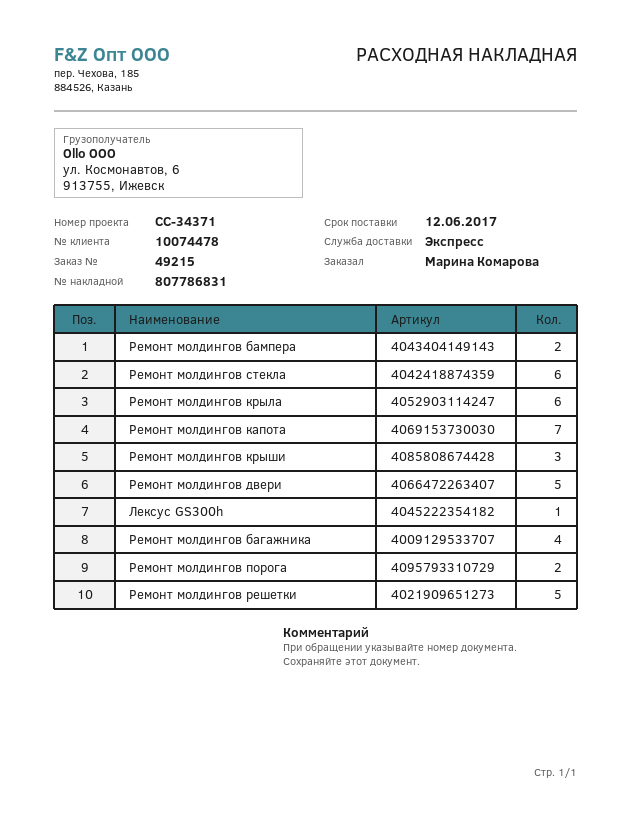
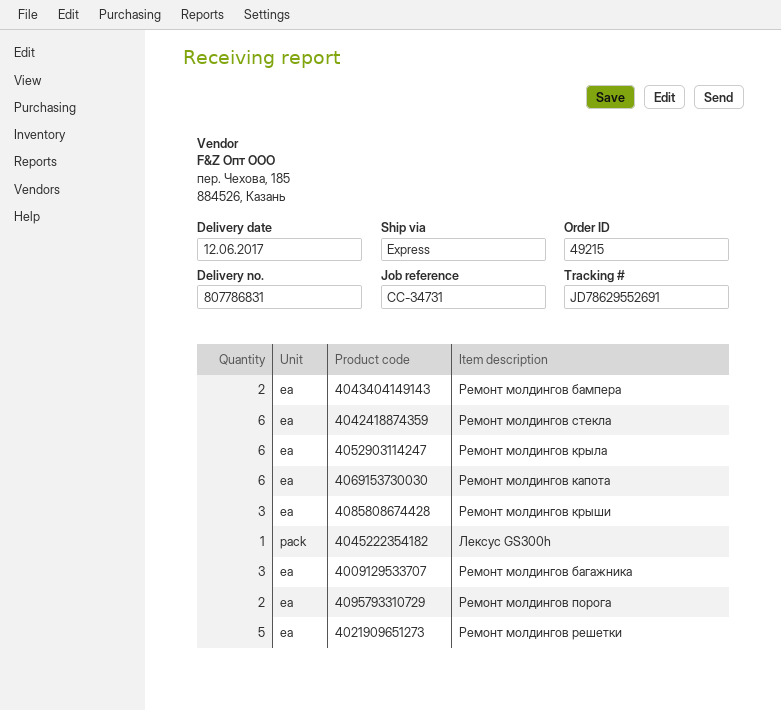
reference: CC-34371 -> CC-34731
Ремонт молдингов капота: 7 -> 6
Ремонт молдингов двери: 5 -> none
Ремонт молдингов багажника: 4 -> 3

